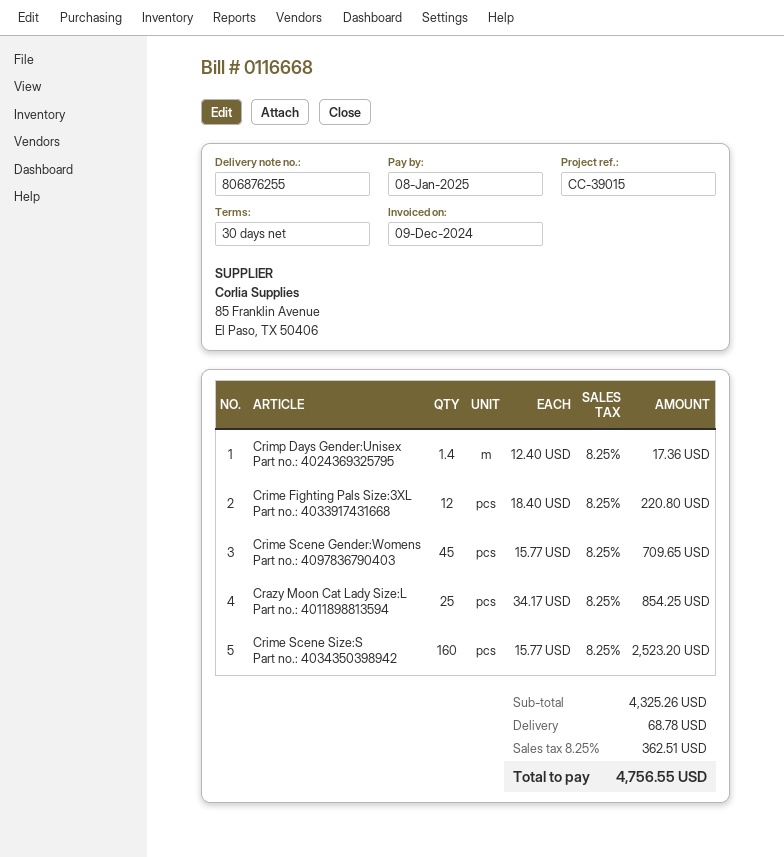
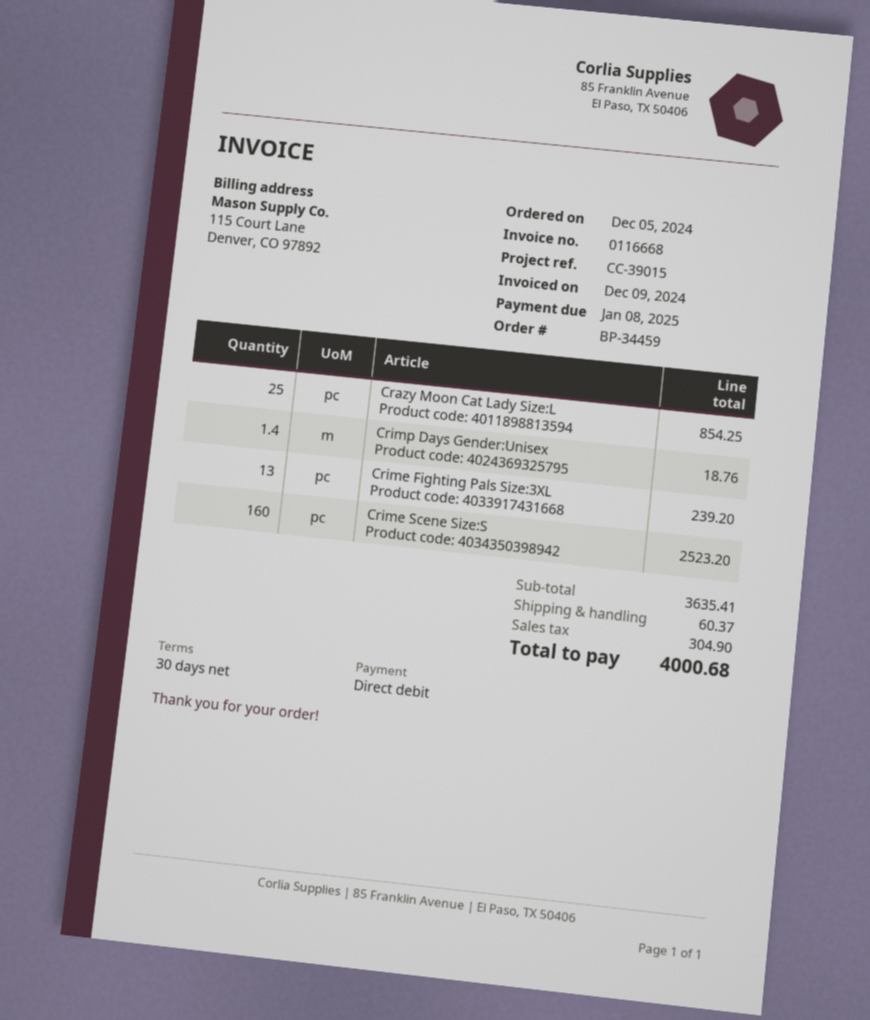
Crimp Days Gender:Unisex: 1.4 for 17.36 -> 1.4 for 18.76
Crime Fighting Pals Size:3XL: 12 for 220.80 -> 13 for 239.20
Crime Scene Gender:Womens: 45 for 709.65 -> none
subtotal: 4325.26 -> 3635.41
shipping: 68.78 -> 60.37
tax: 362.51 -> 304.90
total: 4756.55 -> 4000.68

